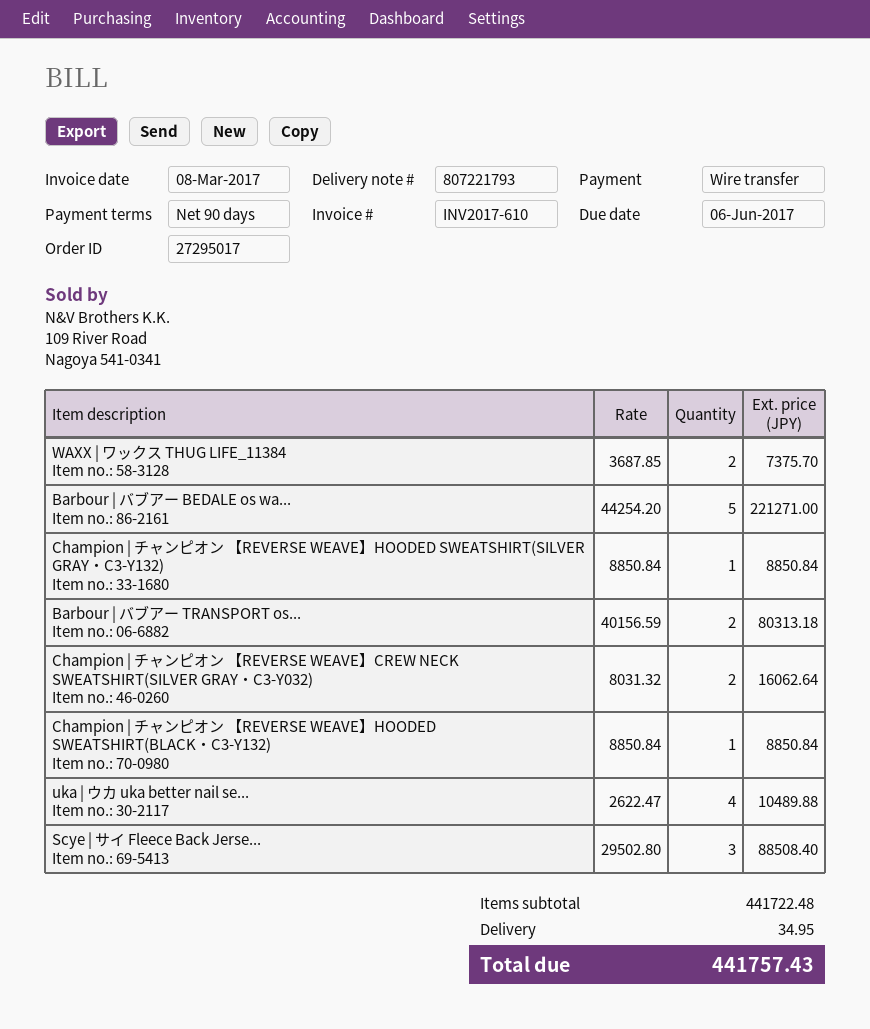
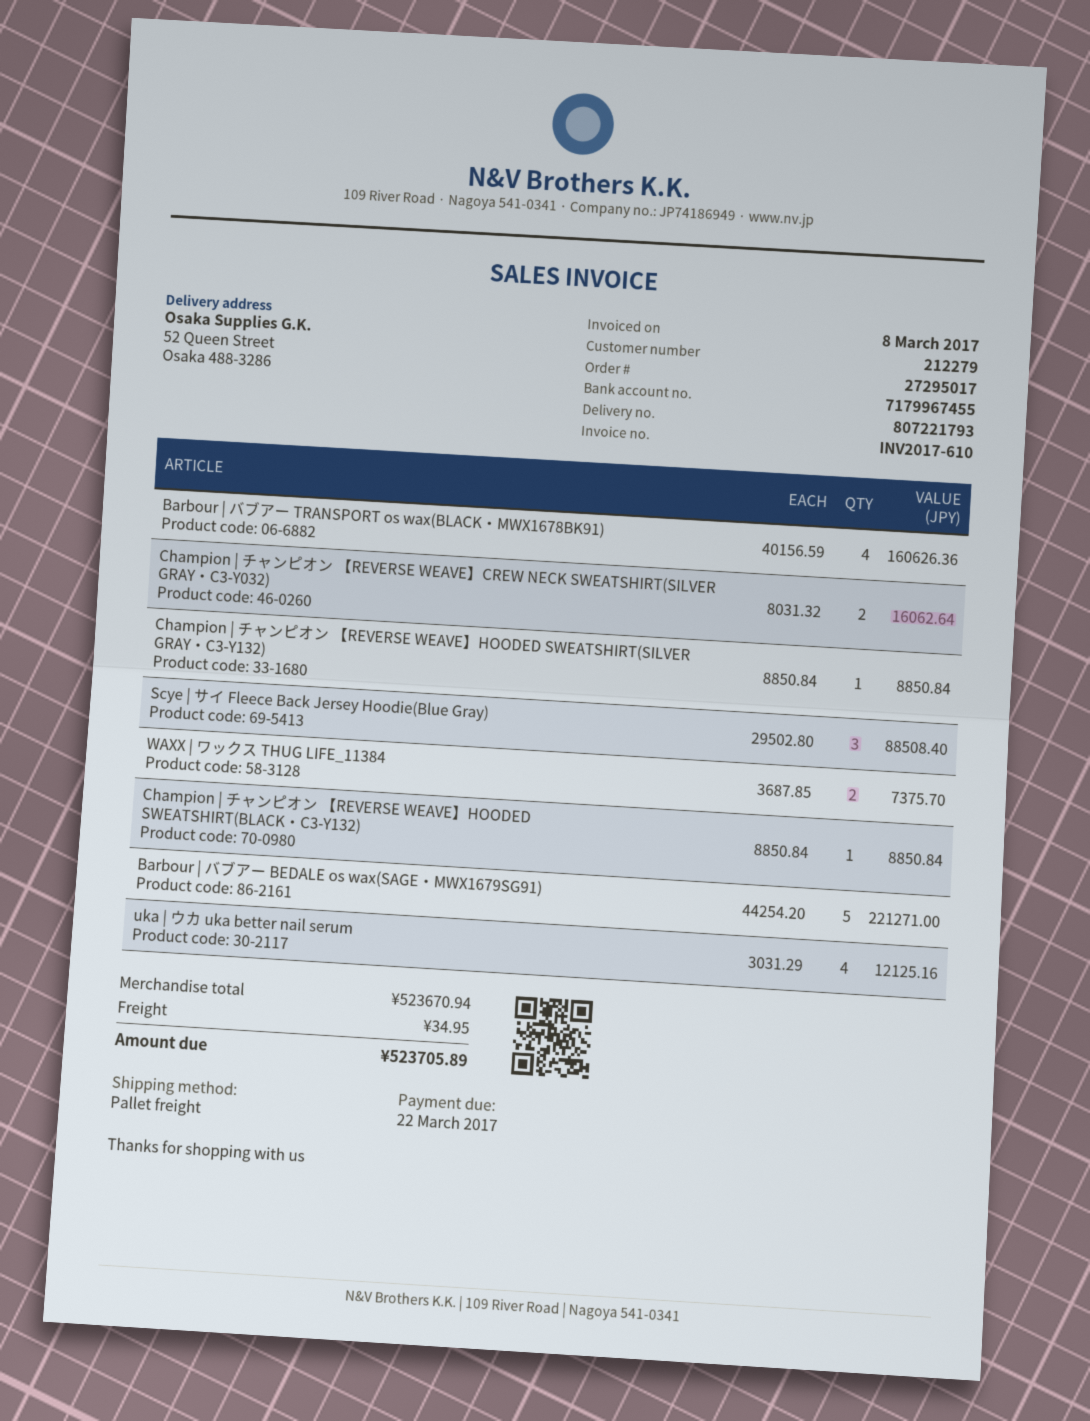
due date: 2017-06-06 -> 2017-03-22
Barbour | バブアー TRANSPORT os...: 2 x 40156.59 = 80313.18 -> 4 x 40156.59 = 160626.36
uka | ウカ uka better nail se...: 4 x 2622.47 = 10489.88 -> 4 x 3031.29 = 12125.16
subtotal: 441722.48 -> 523670.94
total: 441757.43 -> 523705.89

